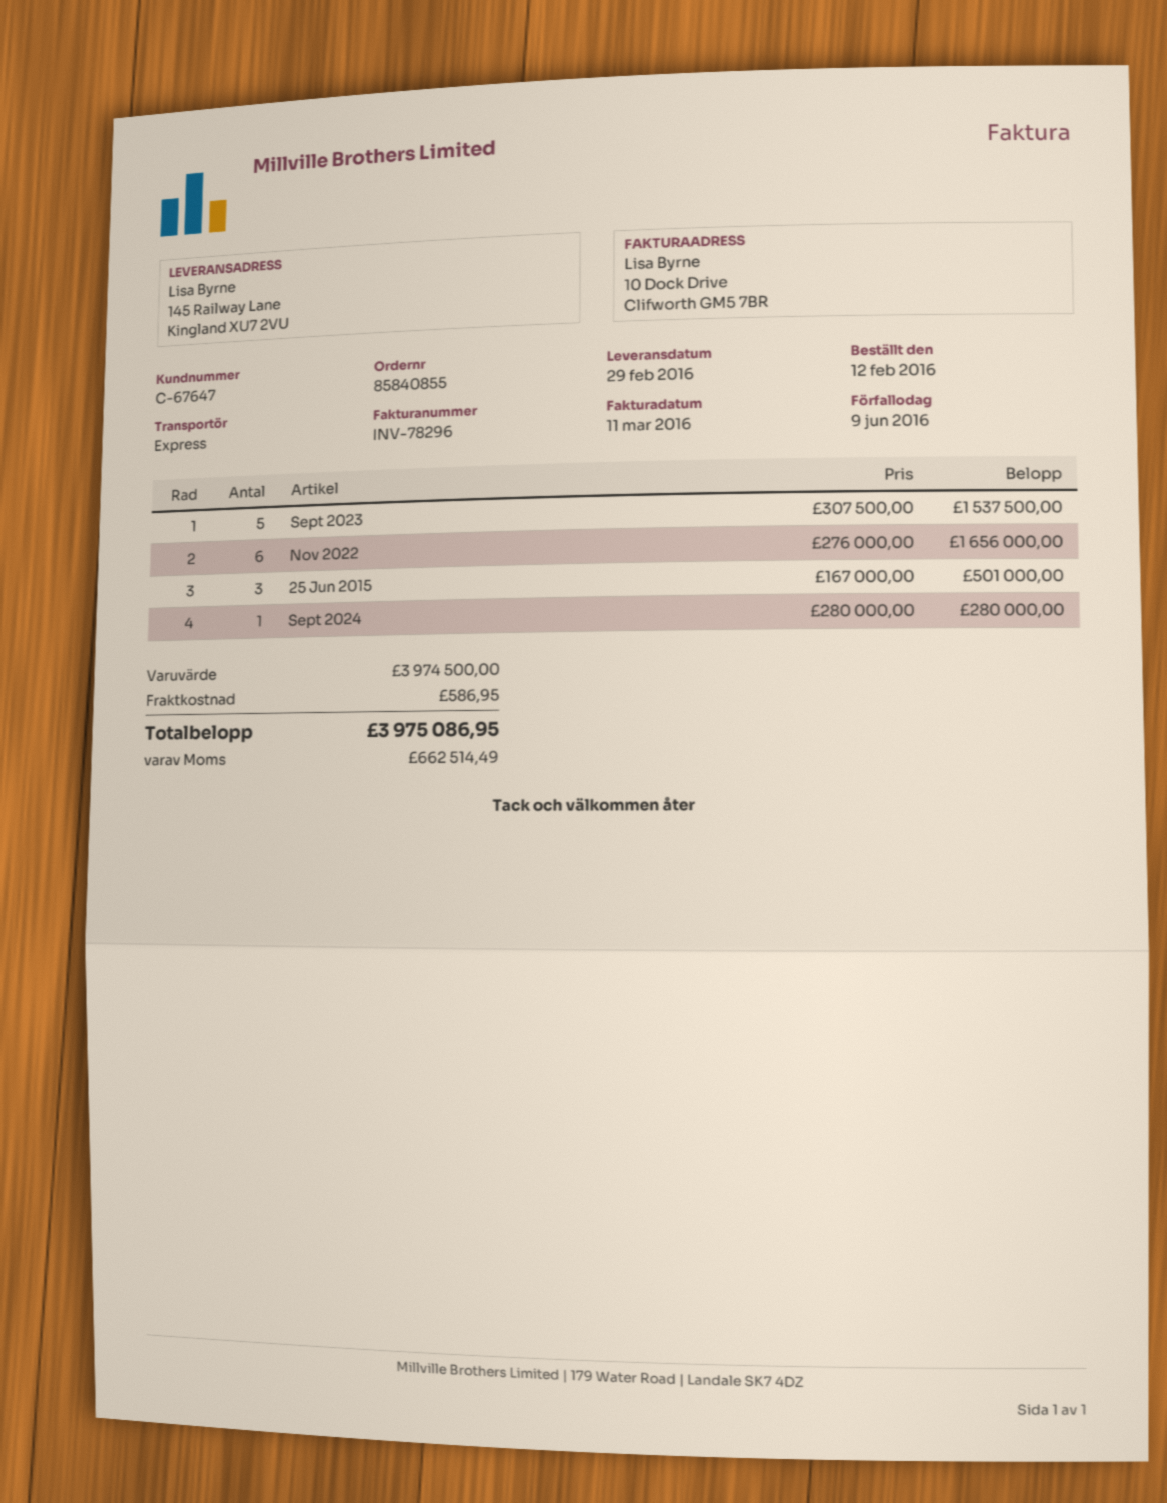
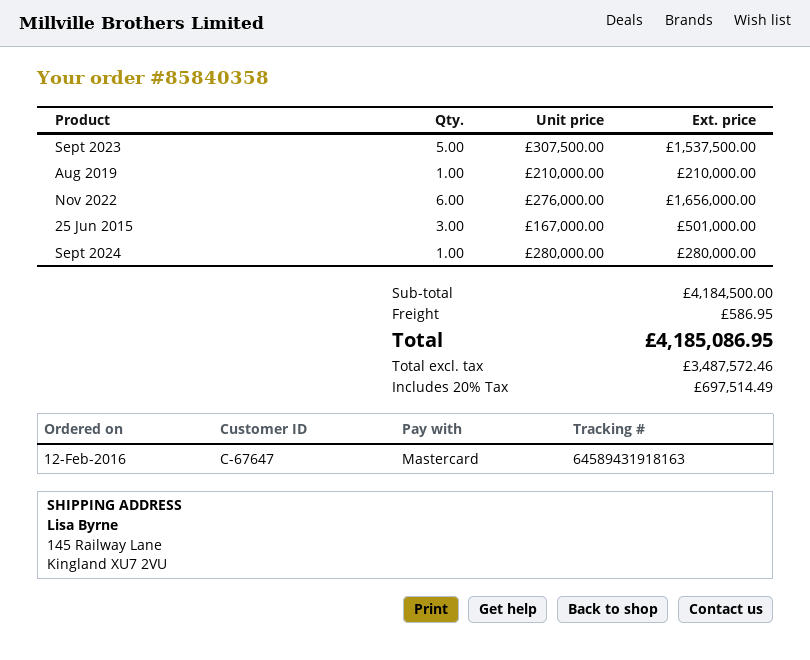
order number: 85840855 -> 85840358
Aug 2019: none -> 1 x 210000.00 = 210000.00
subtotal: 3974500.00 -> 4184500.00
tax: 662514.49 -> 697514.49
total: 3975086.95 -> 4185086.95

